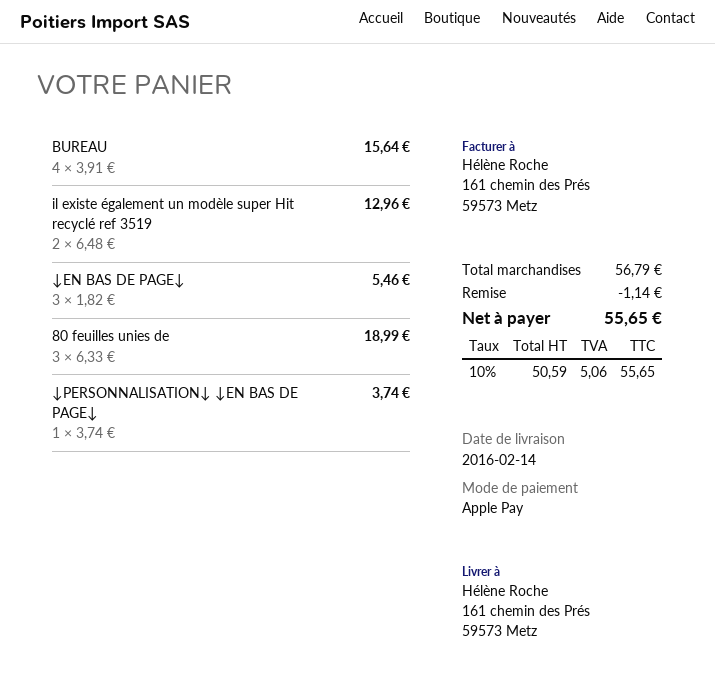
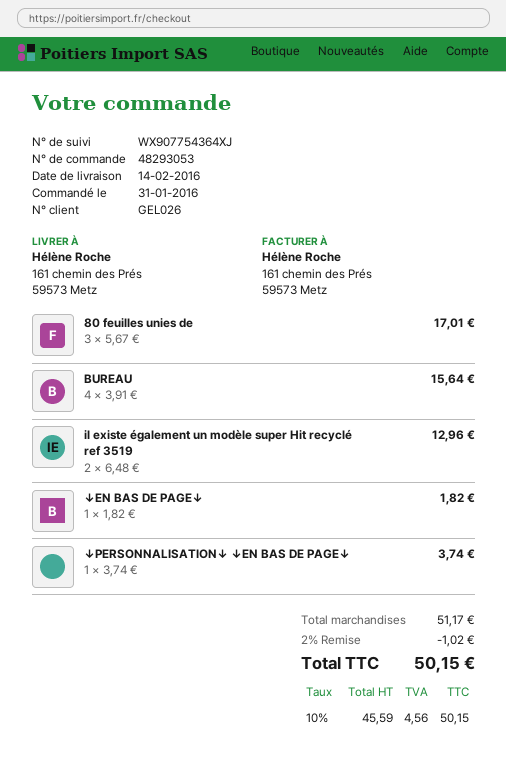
↓EN BAS DE PAGE↓: 3 x 1.82 = 5.46 -> 1 x 1.82 = 1.82
80 feuilles unies de: 3 x 6.33 = 18.99 -> 3 x 5.67 = 17.01
subtotal: 56.79 -> 51.17
discount: 1.14 -> 1.02
net: 50.59 -> 45.59
tax: 10% = 5.06 -> 10% = 4.56
total: 55.65 -> 50.15

